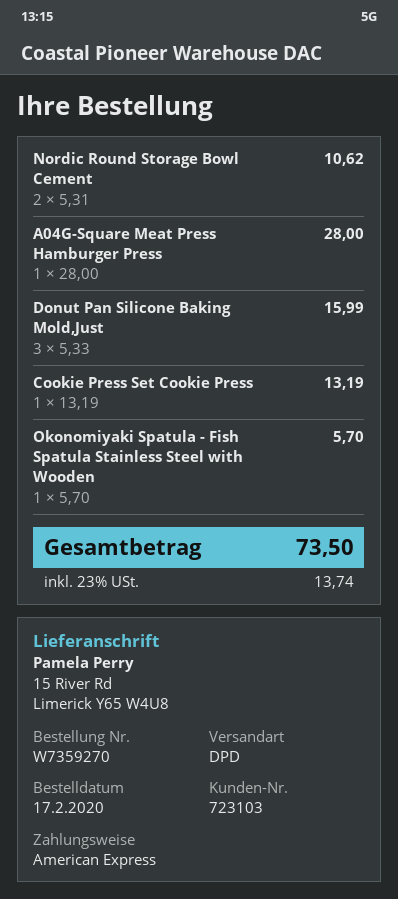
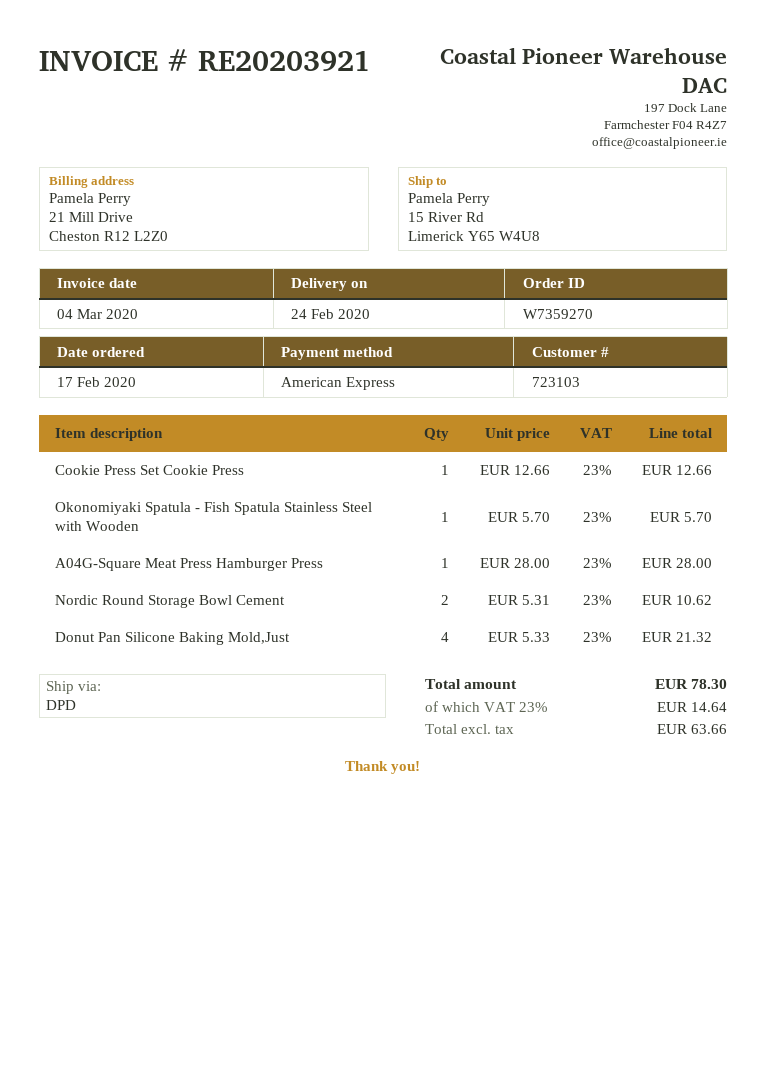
Donut Pan Silicone Baking Mold,Just: 3 x 5.33 = 15.99 -> 4 x 5.33 = 21.32
Cookie Press Set Cookie Press: 1 x 13.19 = 13.19 -> 1 x 12.66 = 12.66
tax: 23% = 13.74 -> 23% = 14.64
total: 73.50 -> 78.30

